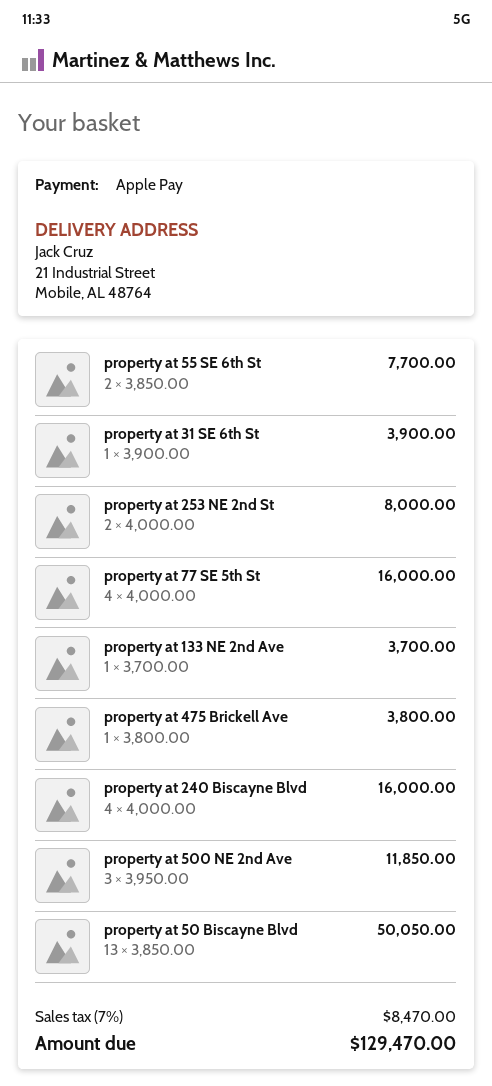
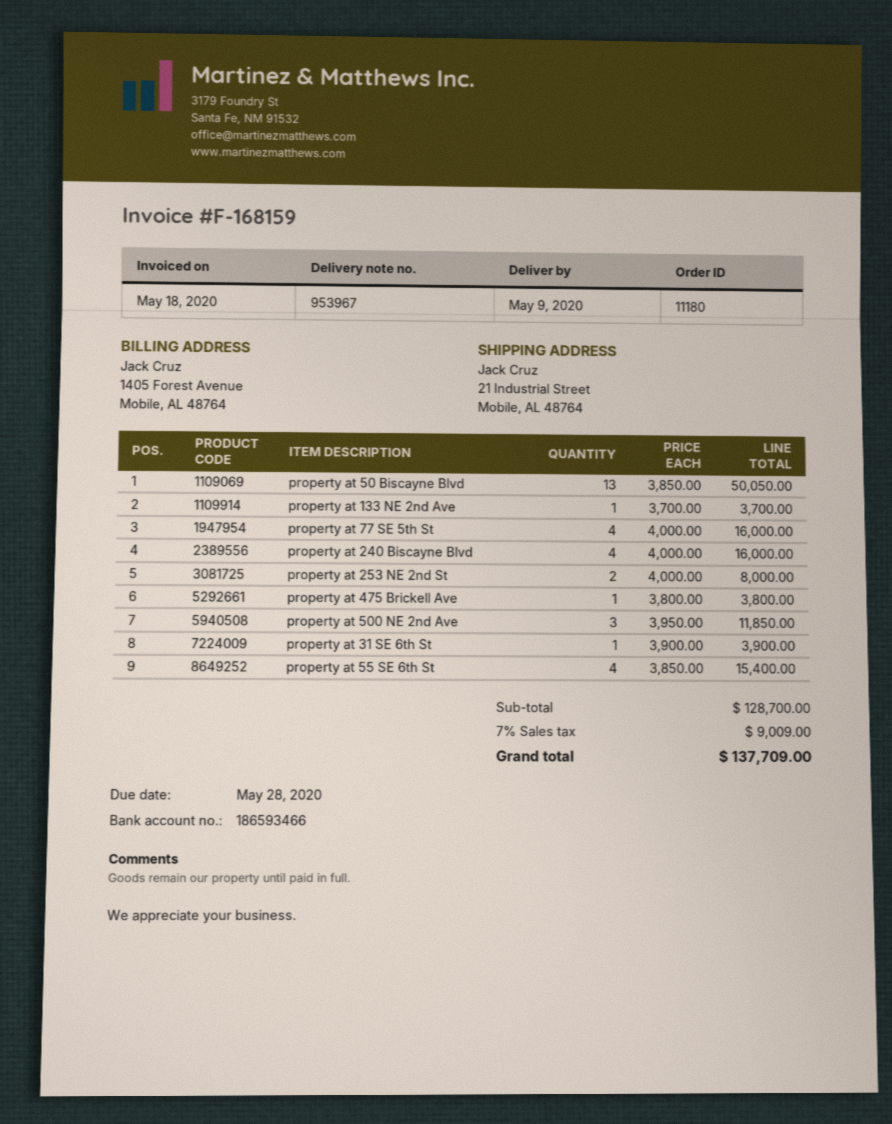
property at 55 SE 6th St: 2 x 3850.00 = 7700.00 -> 4 x 3850.00 = 15400.00
tax: 7% = 8470.00 -> 7% = 9009.00
total: 129470.00 -> 137709.00

